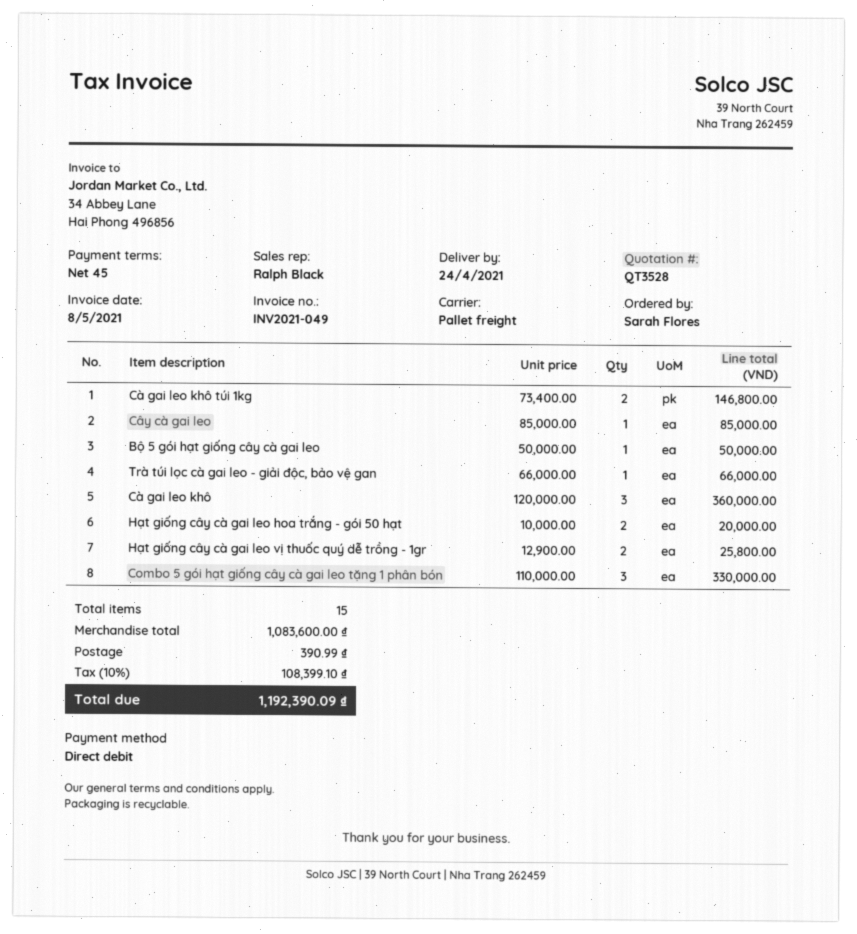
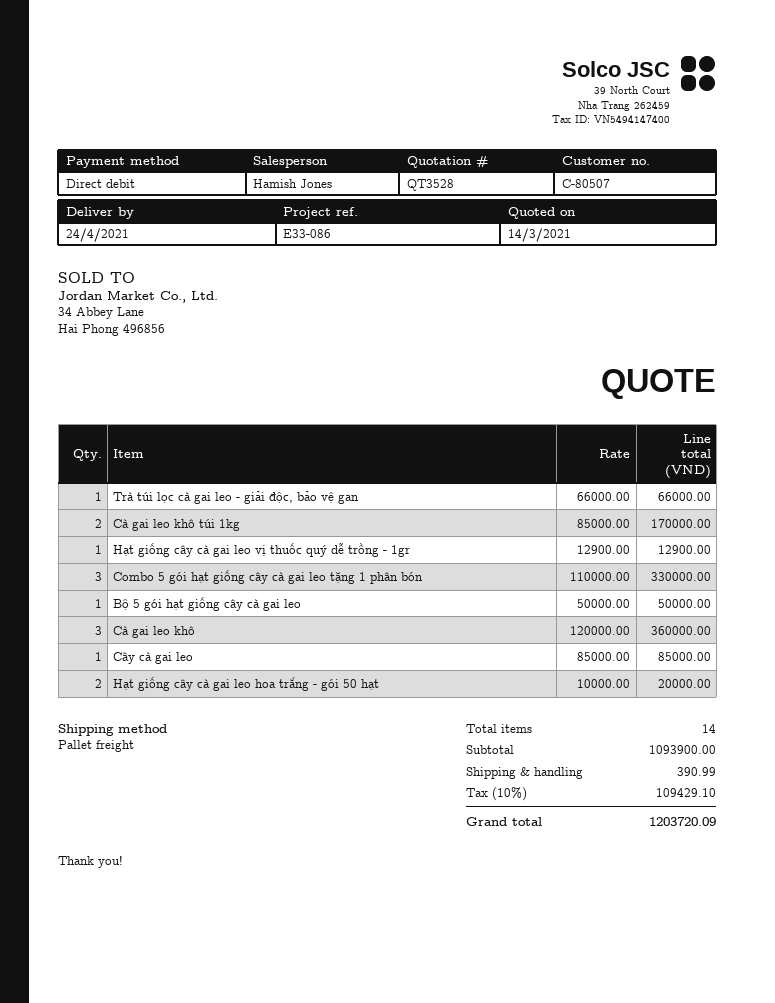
sales rep: Ralph Black -> Hamish Jones
Cà gai leo khô túi 1kg: 2 x 73400.00 = 146800.00 -> 2 x 85000.00 = 170000.00
Hạt giống cây cà gai leo vị thuốc quý dễ trồng - 1gr: 2 x 12900.00 = 25800.00 -> 1 x 12900.00 = 12900.00
total quantity: 15 -> 14
subtotal: 1083600.00 -> 1093900.00
tax: 10% = 108399.10 -> 10% = 109429.10
total: 1192390.09 -> 1203720.09

